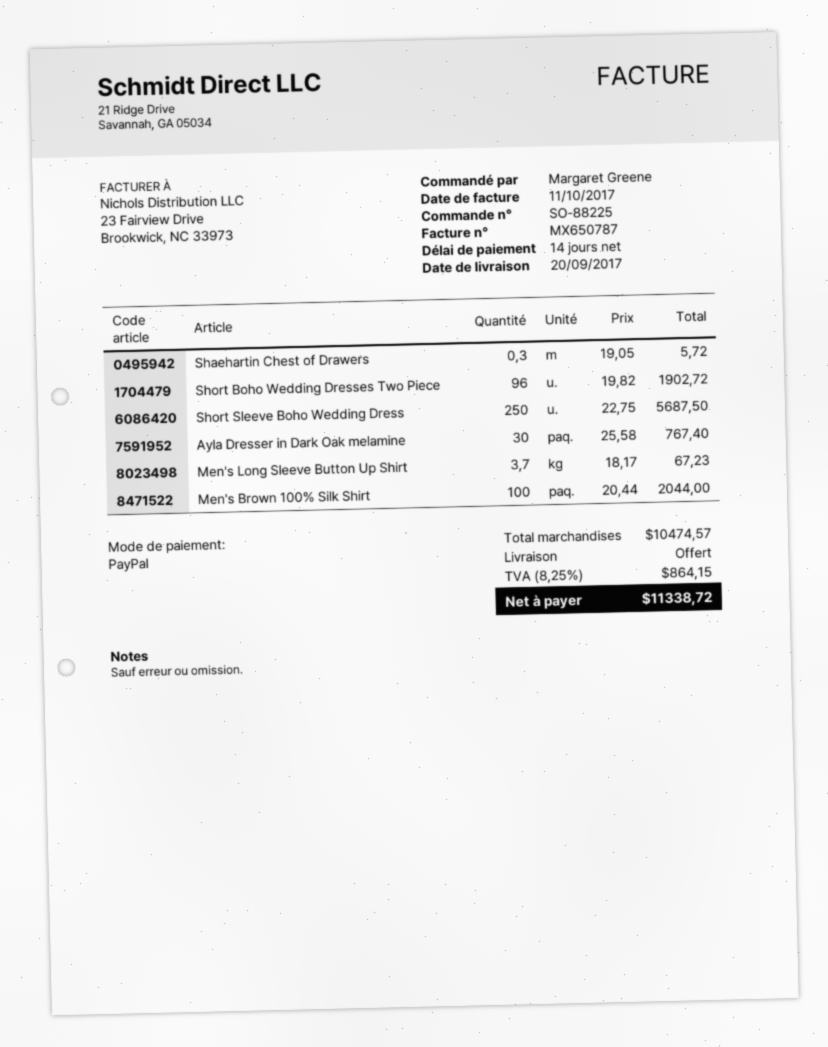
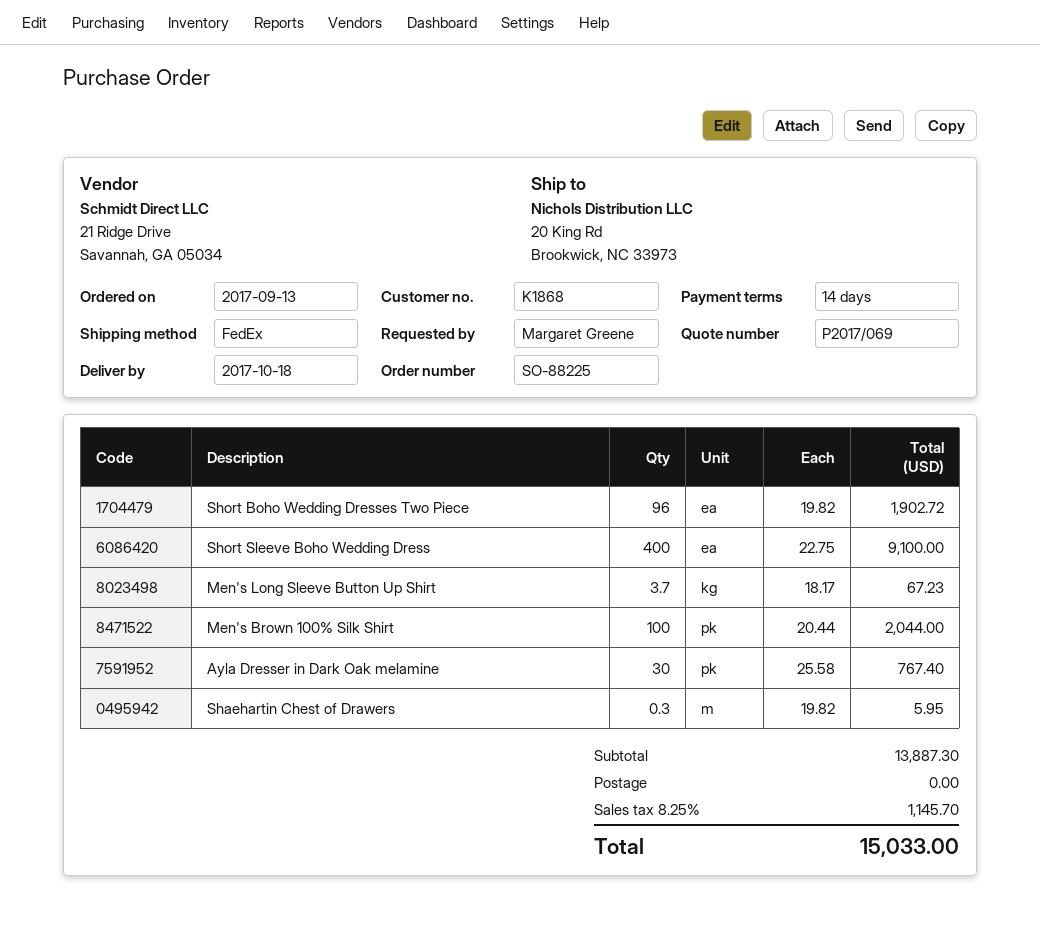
delivery date: 2017-09-20 -> 2017-10-18
Shaehartin Chest of Drawers: 0.3 x 19.05 = 5.72 -> 0.3 x 19.82 = 5.95
Short Sleeve Boho Wedding Dress: 250 x 22.75 = 5687.50 -> 400 x 22.75 = 9100.00
subtotal: 10474.57 -> 13887.30
tax: 8.25% = 864.15 -> 8.25% = 1145.70
total: 11338.72 -> 15033.00

